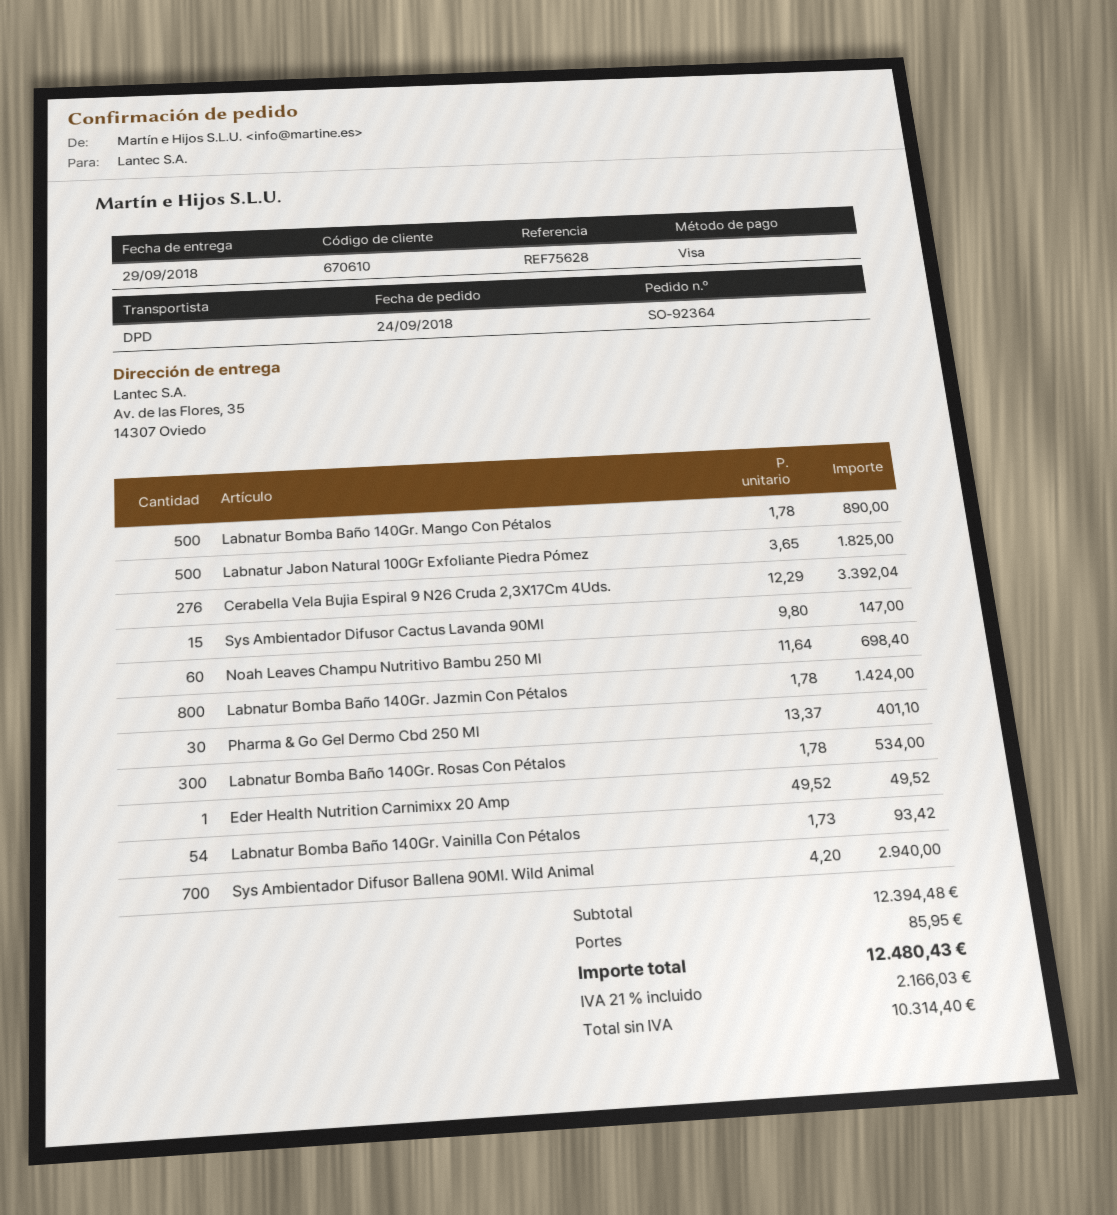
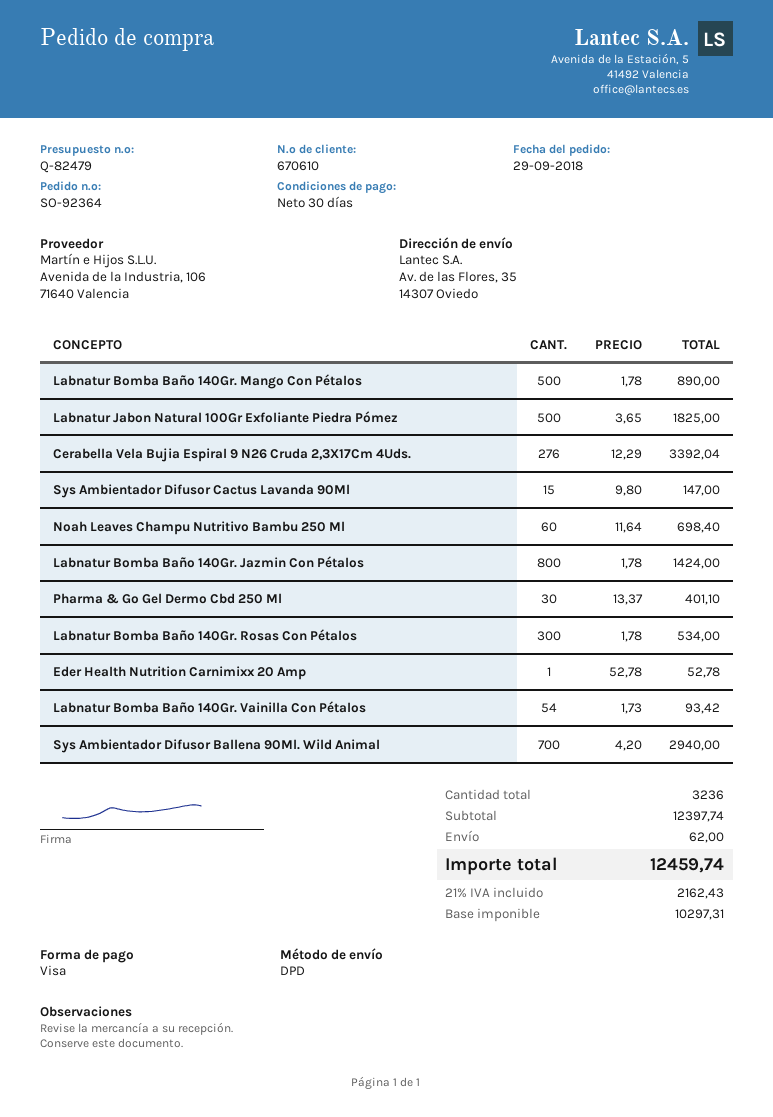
order date: 2018-09-24 -> 2018-09-29
Eder Health Nutrition Carnimixx 20 Amp: 1 x 49.52 = 49.52 -> 1 x 52.78 = 52.78
subtotal: 12394.48 -> 12397.74
shipping: 85.95 -> 62.00
net: 10314.40 -> 10297.31
tax: 21% = 2166.03 -> 21% = 2162.43
total: 12480.43 -> 12459.74

